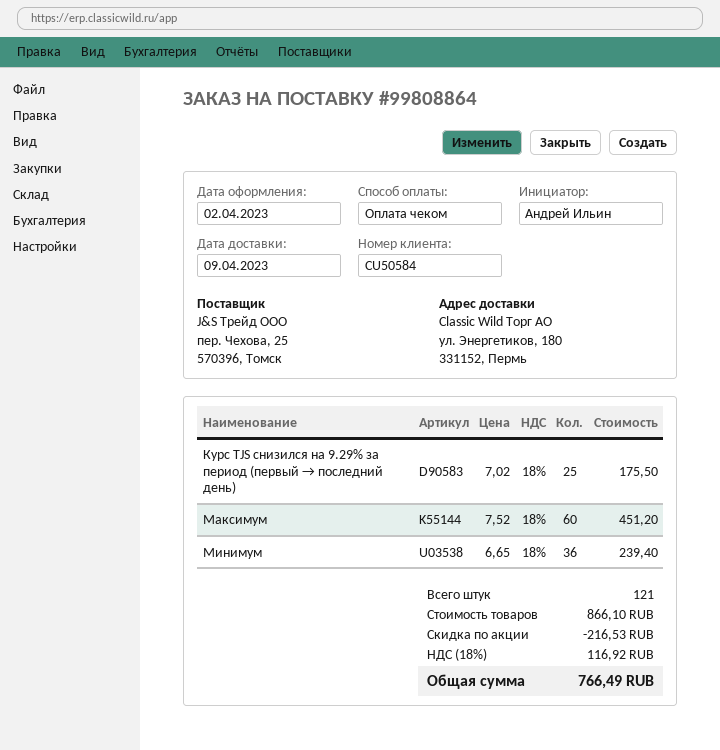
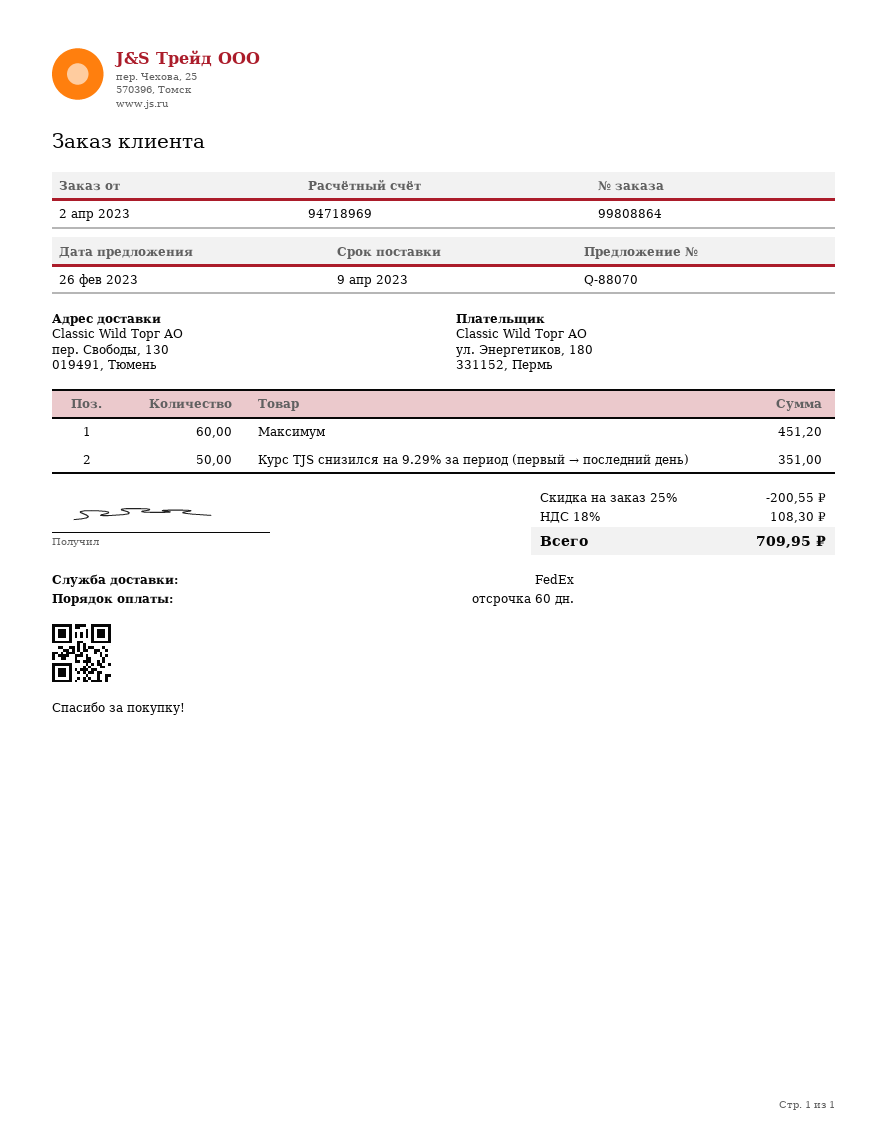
ship to: ул. Энергетиков, 180, 331152, Пермь -> пер. Свободы, 130, 019491, Тюмень
Курс TJS снизился на 9.29% за период (первый → последний день): 25 for 175.50 -> 50 for 351.00
Минимум: 36 for 239.40 -> none
discount: 216.53 -> 200.55
tax: 18% = 116.92 -> 18% = 108.30
total: 766.49 -> 709.95

